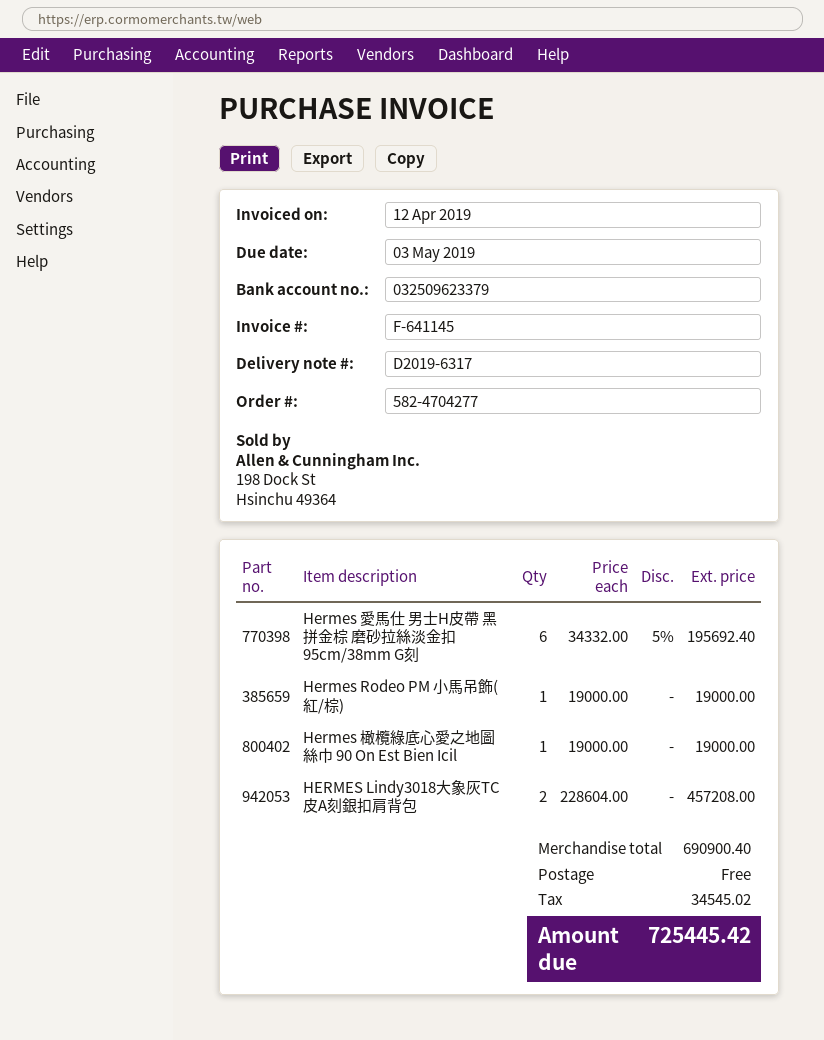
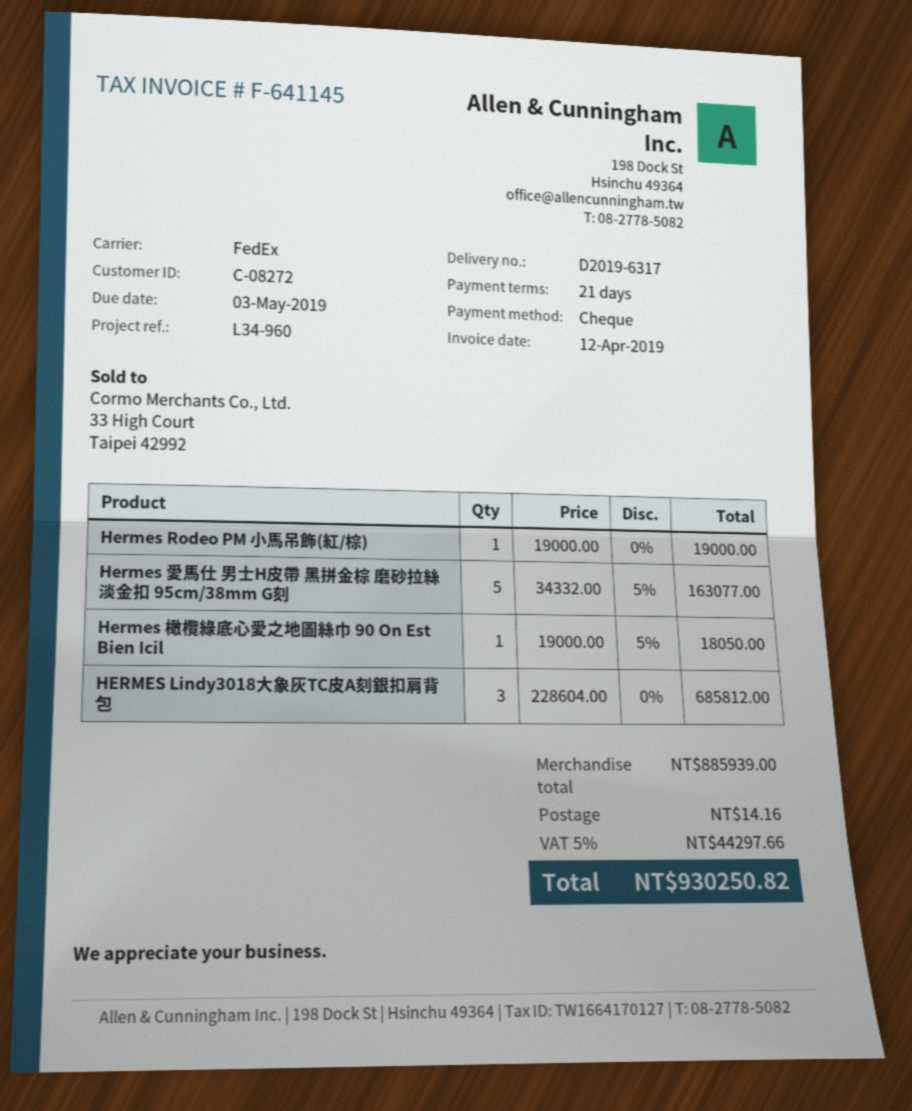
Hermes 愛馬仕 男士H皮帶 黑拼金棕 磨砂拉絲淡金扣 95cm/38mm G刻: 6 x 34332.00 - 5% = 195692.40 -> 5 x 34332.00 - 5% = 163077.00
Hermes 橄欖綠底心愛之地圖絲巾 90 On Est Bien Icil: 1 x 19000.00 = 19000.00 -> 1 x 19000.00 - 5% = 18050.00
HERMES Lindy3018大象灰TC皮A刻銀扣肩背包: 2 x 228604.00 = 457208.00 -> 3 x 228604.00 = 685812.00
subtotal: 690900.40 -> 885939.00
shipping: 0.00 -> 14.16
tax: 34545.02 -> 44297.66
total: 725445.42 -> 930250.82

